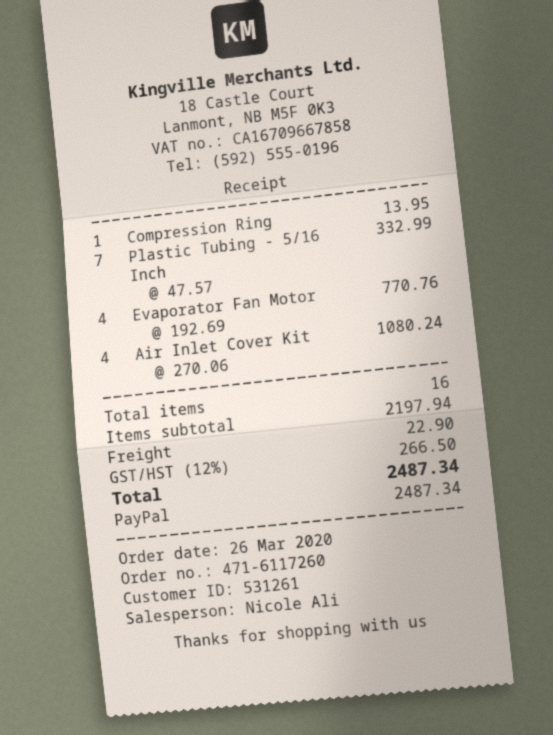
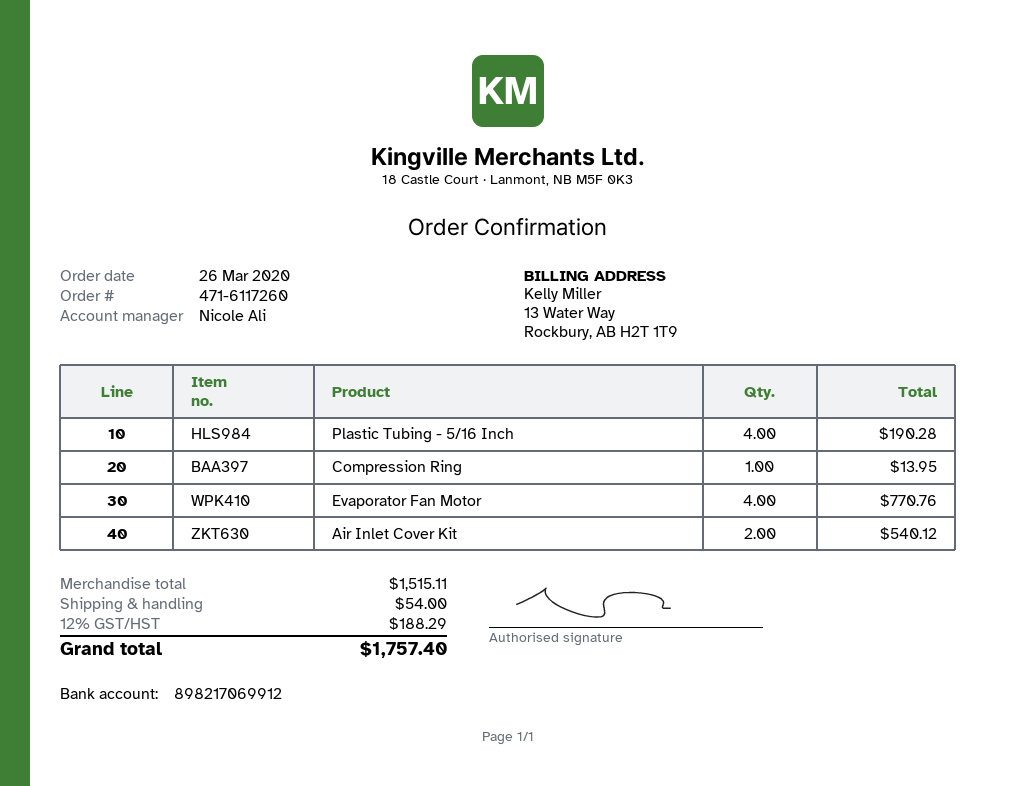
Plastic Tubing - 5/16 Inch: 7 for 332.99 -> 4 for 190.28
Air Inlet Cover Kit: 4 for 1080.24 -> 2 for 540.12
subtotal: 2197.94 -> 1515.11
shipping: 22.90 -> 54.00
tax: 12% = 266.50 -> 12% = 188.29
total: 2487.34 -> 1757.40

